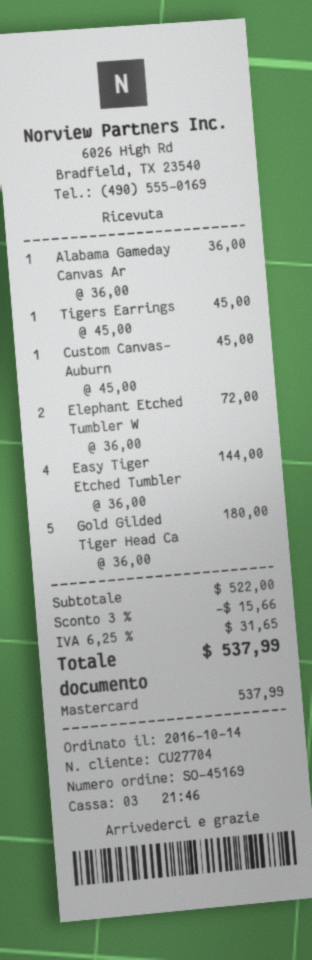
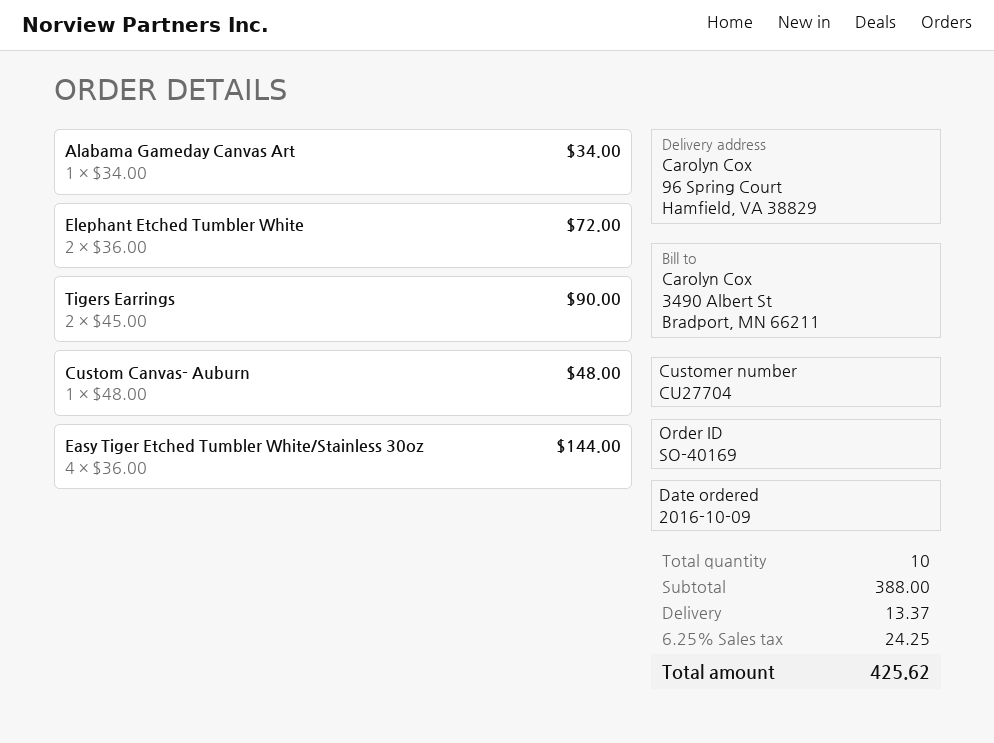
order number: SO-45169 -> SO-40169
order date: 2016-10-14 -> 2016-10-09
Alabama Gameday Canvas Ar: 1 x 36.00 = 36.00 -> 1 x 34.00 = 34.00
Tigers Earrings: 1 x 45.00 = 45.00 -> 2 x 45.00 = 90.00
Custom Canvas- Auburn: 1 x 45.00 = 45.00 -> 1 x 48.00 = 48.00
Gold Gilded Tiger Head Ca: 5 x 36.00 = 180.00 -> none
subtotal: 522.00 -> 388.00
discount: 3% = 15.66 -> none
shipping: none -> 13.37
tax: 6.25% = 31.65 -> 6.25% = 24.25
total: 537.99 -> 425.62

